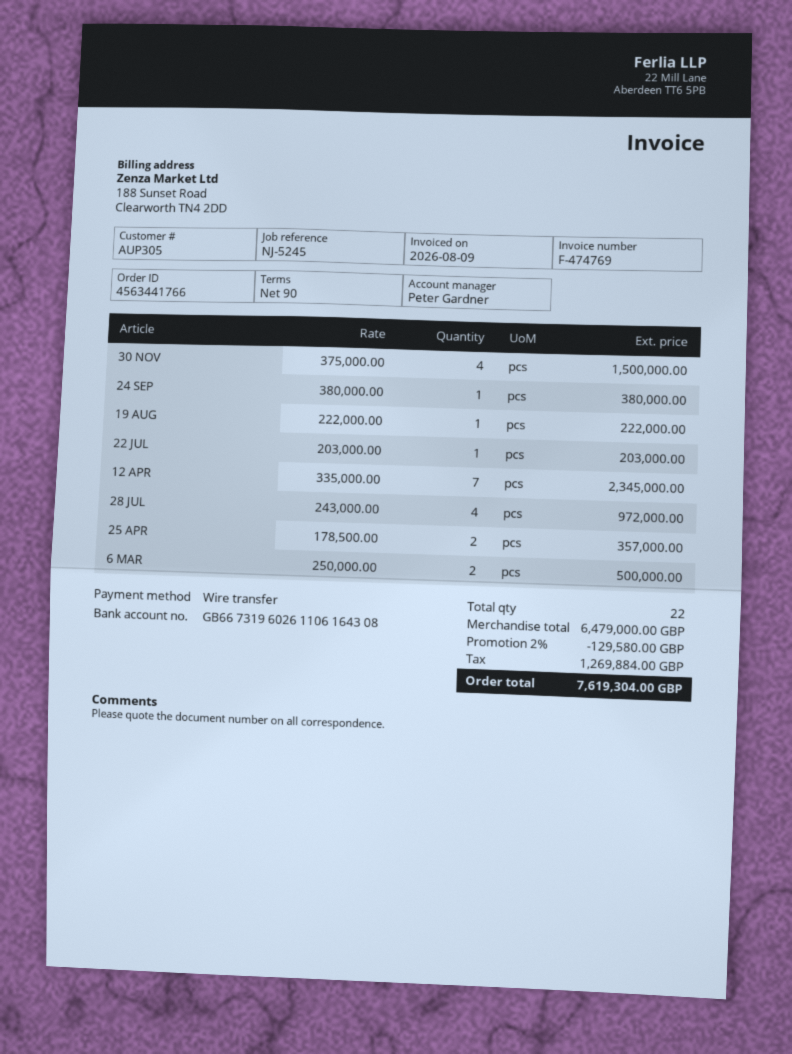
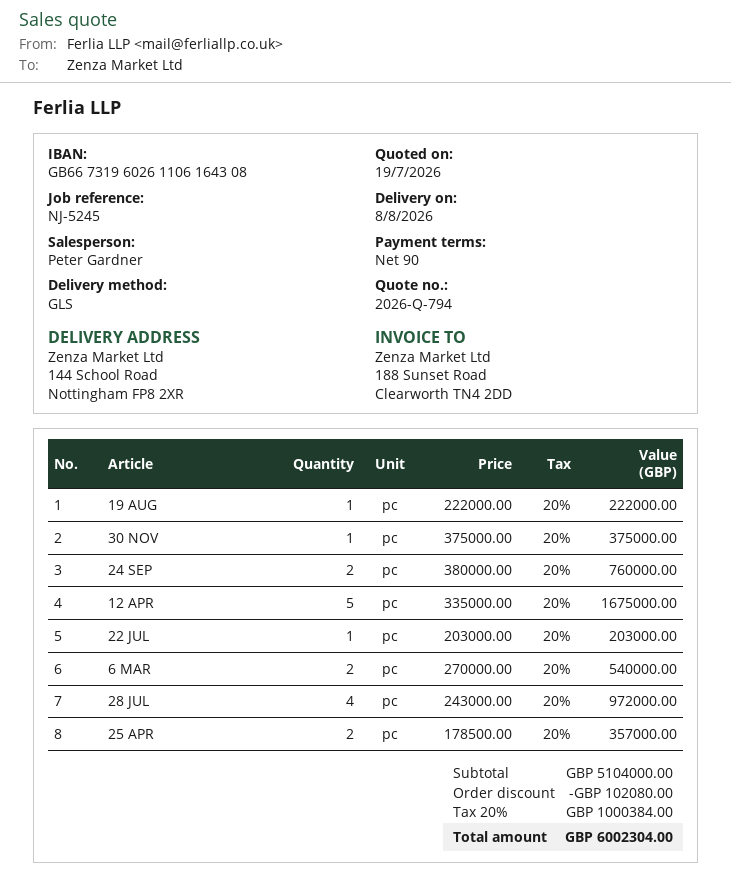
30 NOV: 4 x 375000.00 = 1500000.00 -> 1 x 375000.00 = 375000.00
24 SEP: 1 x 380000.00 = 380000.00 -> 2 x 380000.00 = 760000.00
12 APR: 7 x 335000.00 = 2345000.00 -> 5 x 335000.00 = 1675000.00
6 MAR: 2 x 250000.00 = 500000.00 -> 2 x 270000.00 = 540000.00
subtotal: 6479000.00 -> 5104000.00
discount: 129580.00 -> 102080.00
tax: 1269884.00 -> 1000384.00
total: 7619304.00 -> 6002304.00

